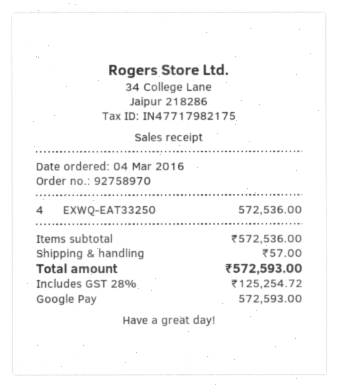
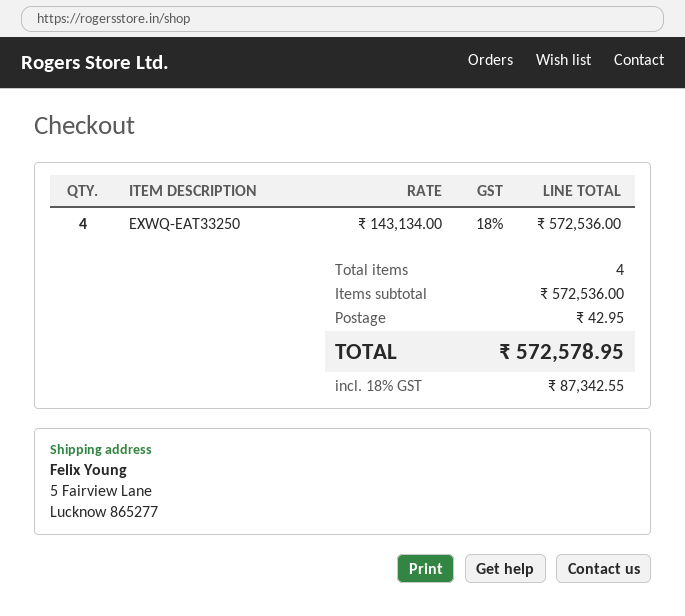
shipping: 57.00 -> 42.95
tax: 28% = 125254.72 -> 18% = 87342.55
total: 572593.00 -> 572578.95

